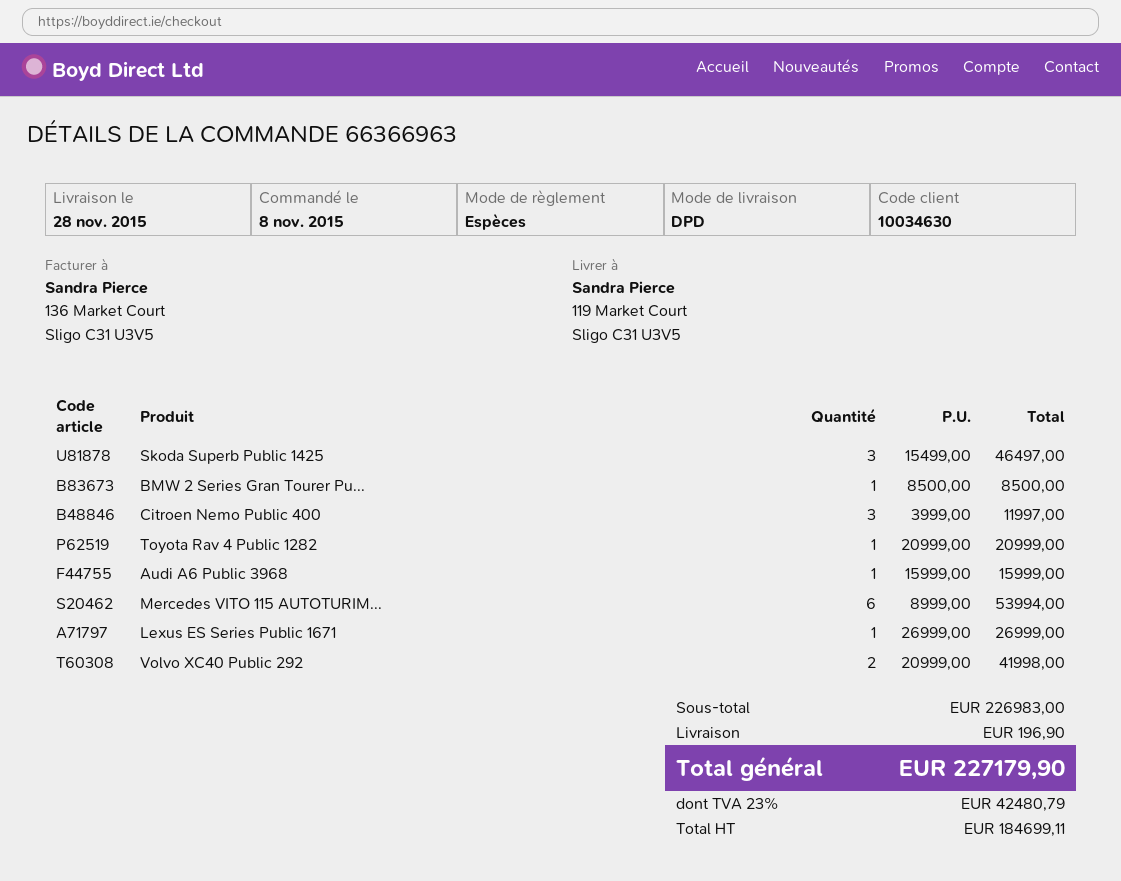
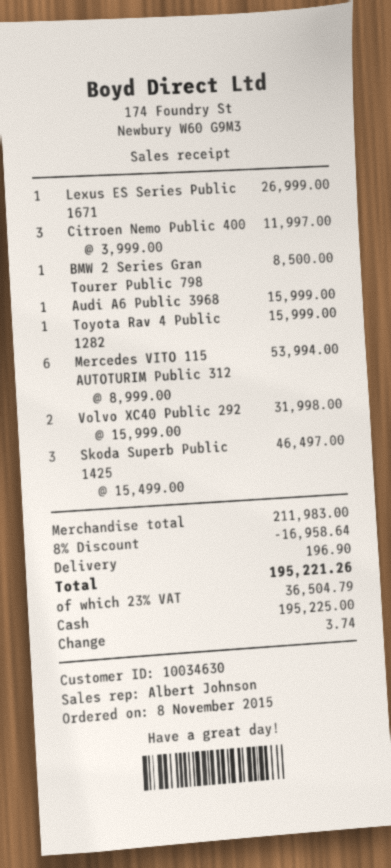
Toyota Rav 4 Public 1282: 1 x 20999.00 = 20999.00 -> 1 x 15999.00 = 15999.00
Volvo XC40 Public 292: 2 x 20999.00 = 41998.00 -> 2 x 15999.00 = 31998.00
subtotal: 226983.00 -> 211983.00
discount: none -> 8% = 16958.64
tax: 23% = 42480.79 -> 23% = 36504.79
total: 227179.90 -> 195221.26

